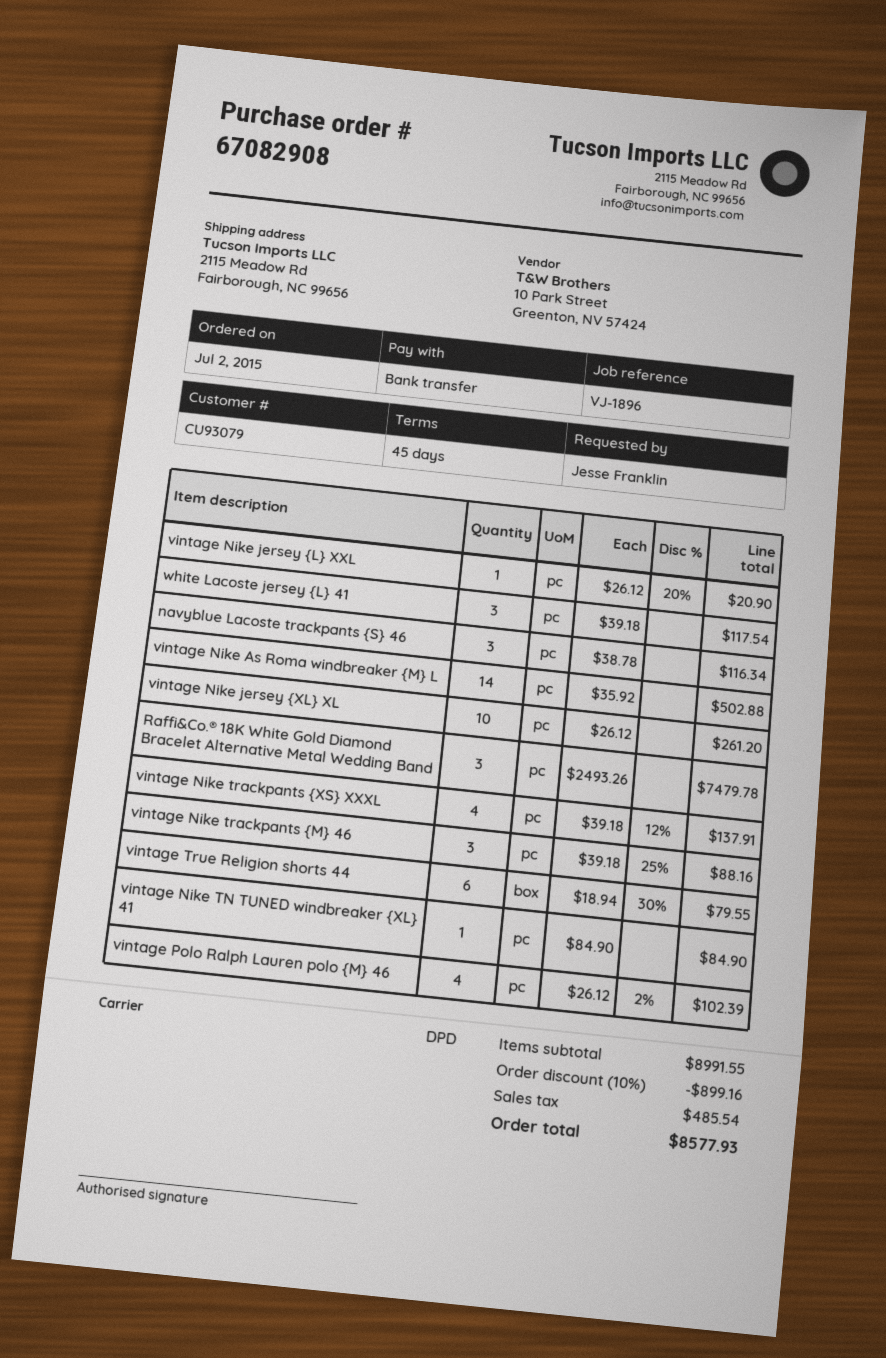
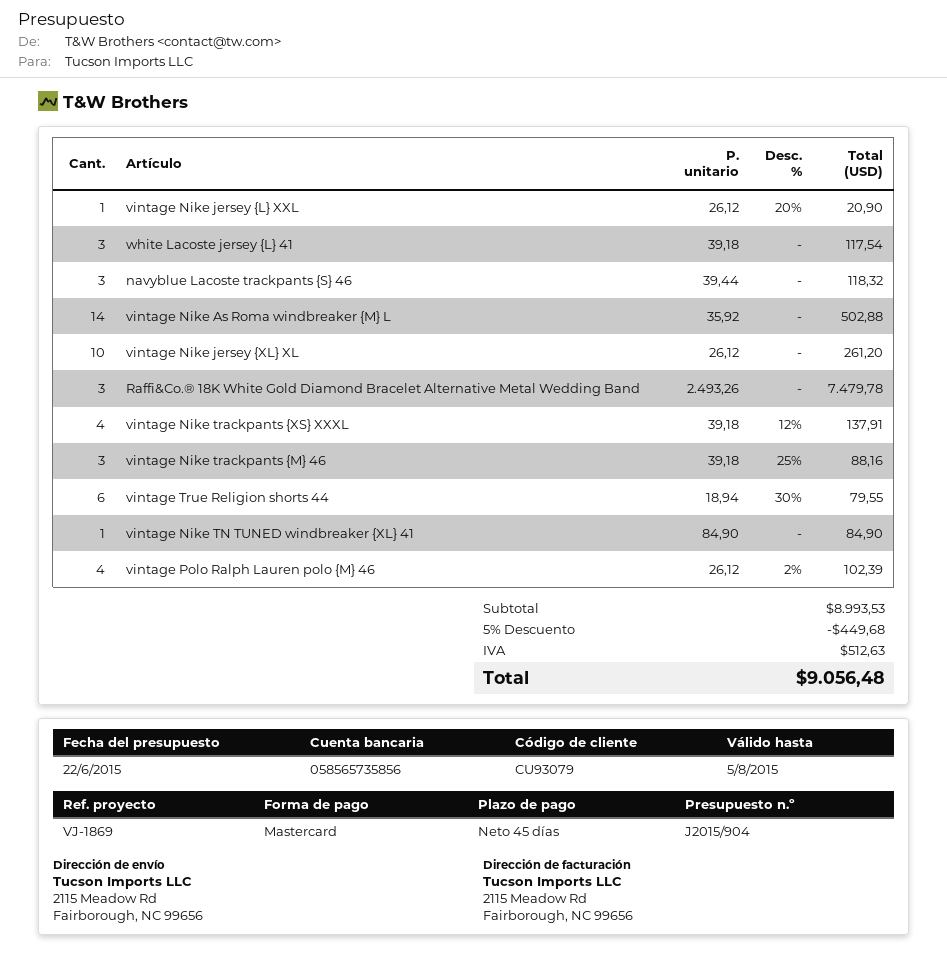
reference: VJ-1896 -> VJ-1869
payment method: bank transfer -> Mastercard
navyblue Lacoste trackpants {S} 46: 3 x 38.78 = 116.34 -> 3 x 39.44 = 118.32
subtotal: 8991.55 -> 8993.53
discount: 10% = 899.16 -> 5% = 449.68
tax: 485.54 -> 512.63
total: 8577.93 -> 9056.48

